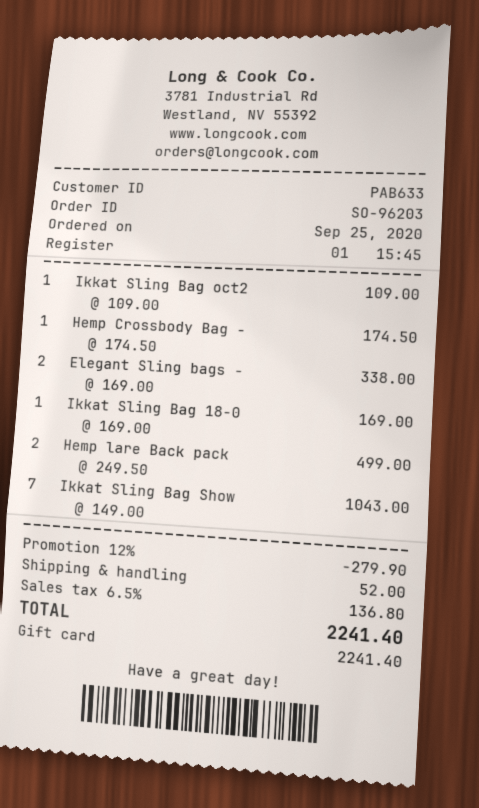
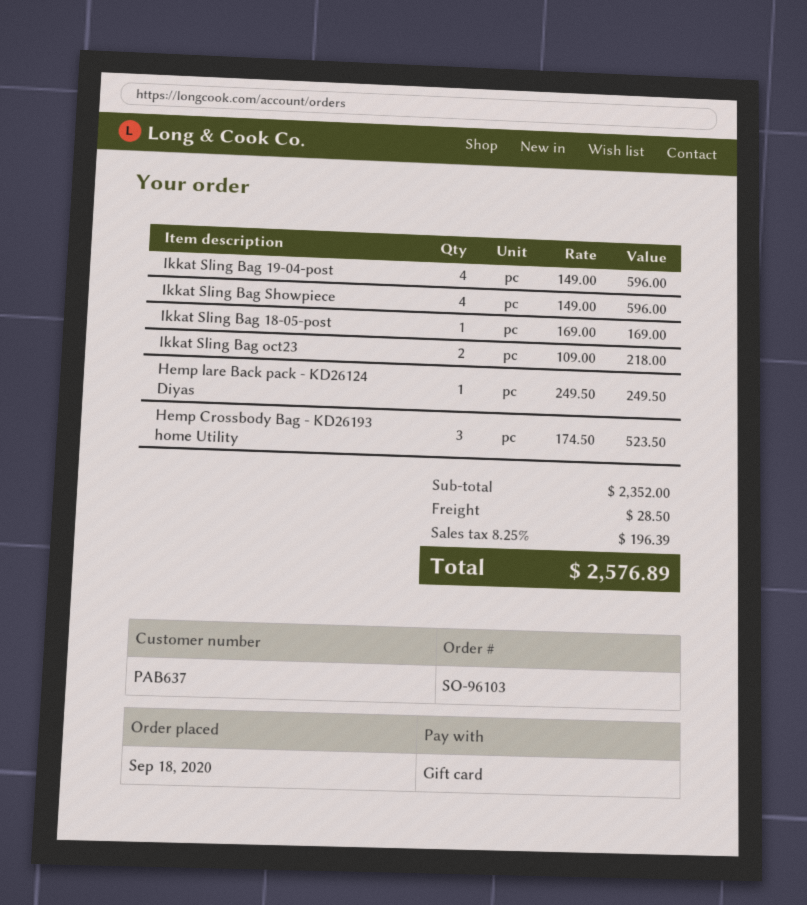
order number: SO-96203 -> SO-96103
order date: 2020-09-25 -> 2020-09-18
customer number: PAB633 -> PAB637
Ikkat Sling Bag oct2: 1 x 109.00 = 109.00 -> 2 x 109.00 = 218.00
Hemp Crossbody Bag -: 1 x 174.50 = 174.50 -> 3 x 174.50 = 523.50
Elegant Sling bags -: 2 x 169.00 = 338.00 -> none
Hemp lare Back pack: 2 x 249.50 = 499.00 -> 1 x 249.50 = 249.50
Ikkat Sling Bag Show: 7 x 149.00 = 1043.00 -> 4 x 149.00 = 596.00
Ikkat Sling Bag 19-04-post: none -> 4 x 149.00 = 596.00
discount: 12% = 279.90 -> none
shipping: 52.00 -> 28.50
tax: 6.5% = 136.80 -> 8.25% = 196.39
total: 2241.40 -> 2576.89

